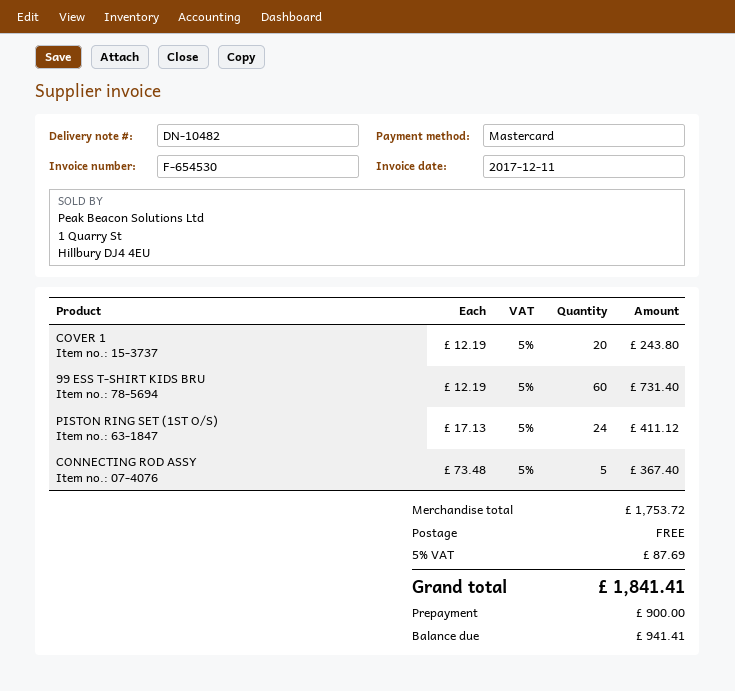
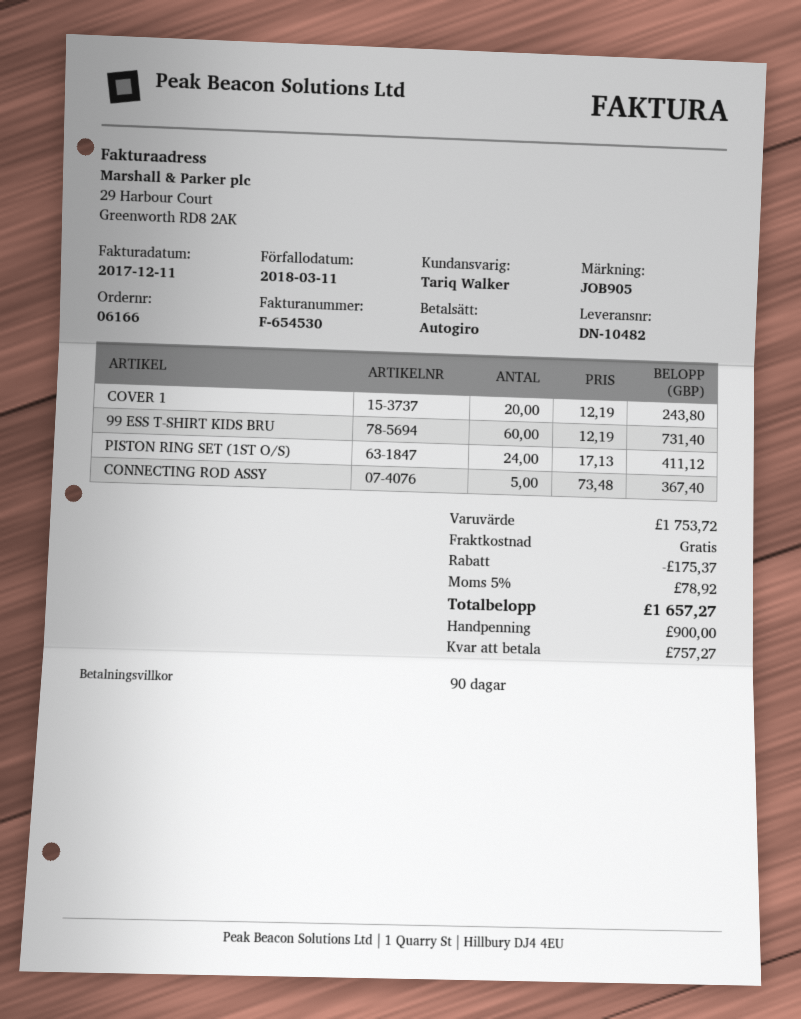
payment method: Mastercard -> direct debit
discount: none -> 175.37
tax: 5% = 87.69 -> 5% = 78.92
total: 1841.41 -> 1657.27
balance: 941.41 -> 757.27

